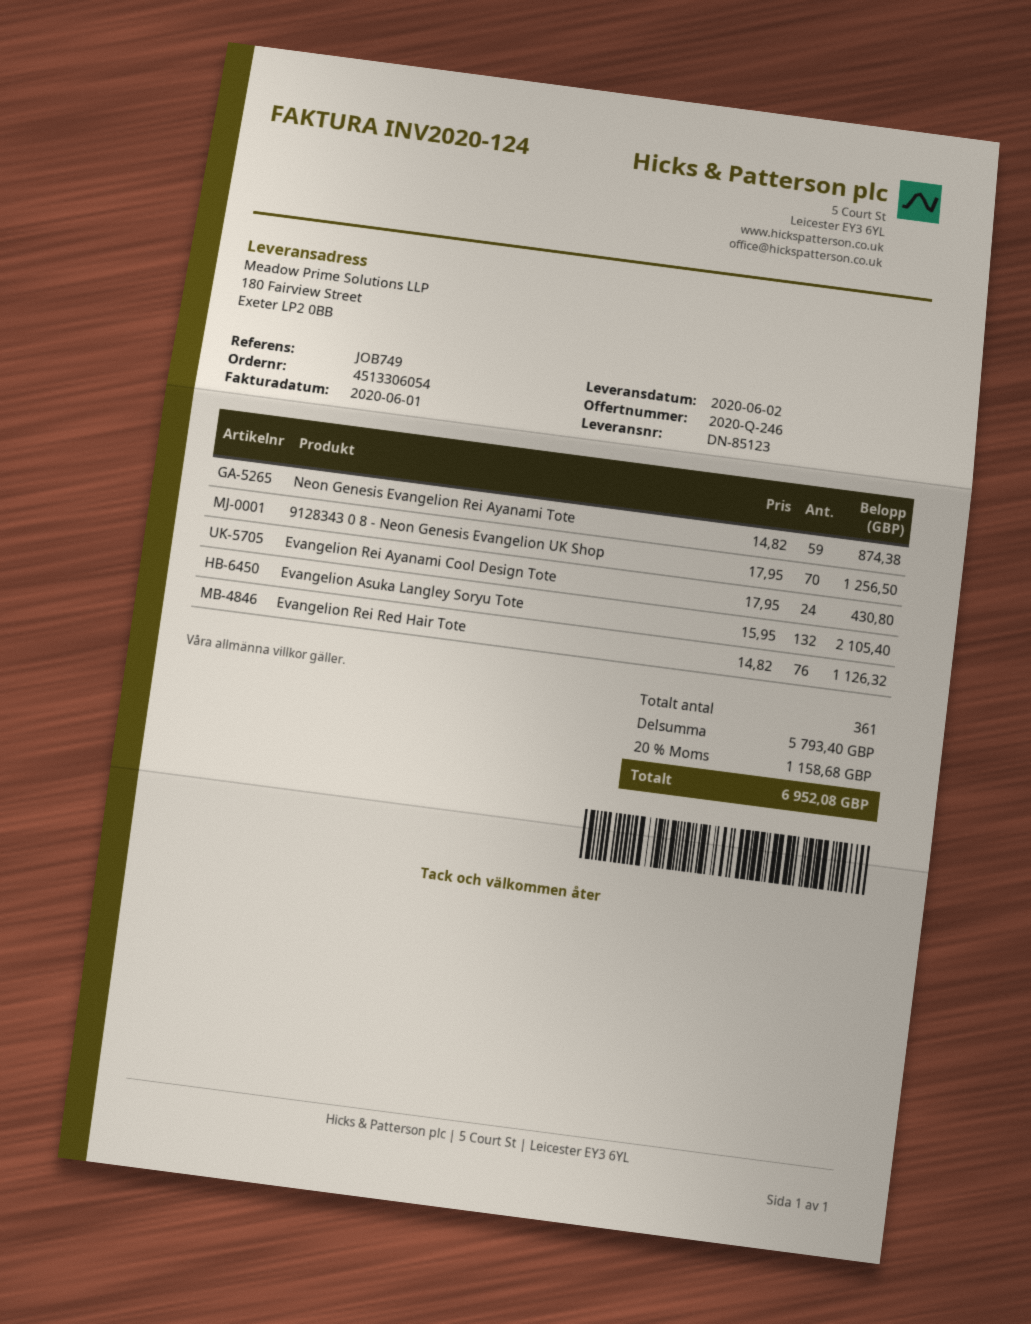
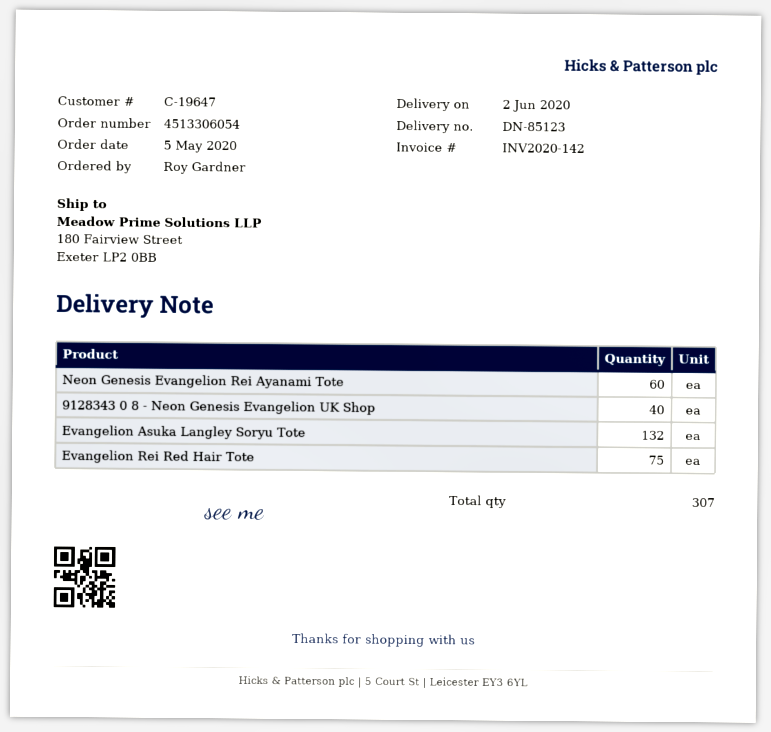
invoice number: INV2020-124 -> INV2020-142
Neon Genesis Evangelion Rei Ayanami Tote: 59 -> 60
9128343 0 8 - Neon Genesis Evangelion UK Shop: 70 -> 40
Evangelion Rei Ayanami Cool Design Tote: 24 -> none
Evangelion Rei Red Hair Tote: 76 -> 75
total quantity: 361 -> 307

